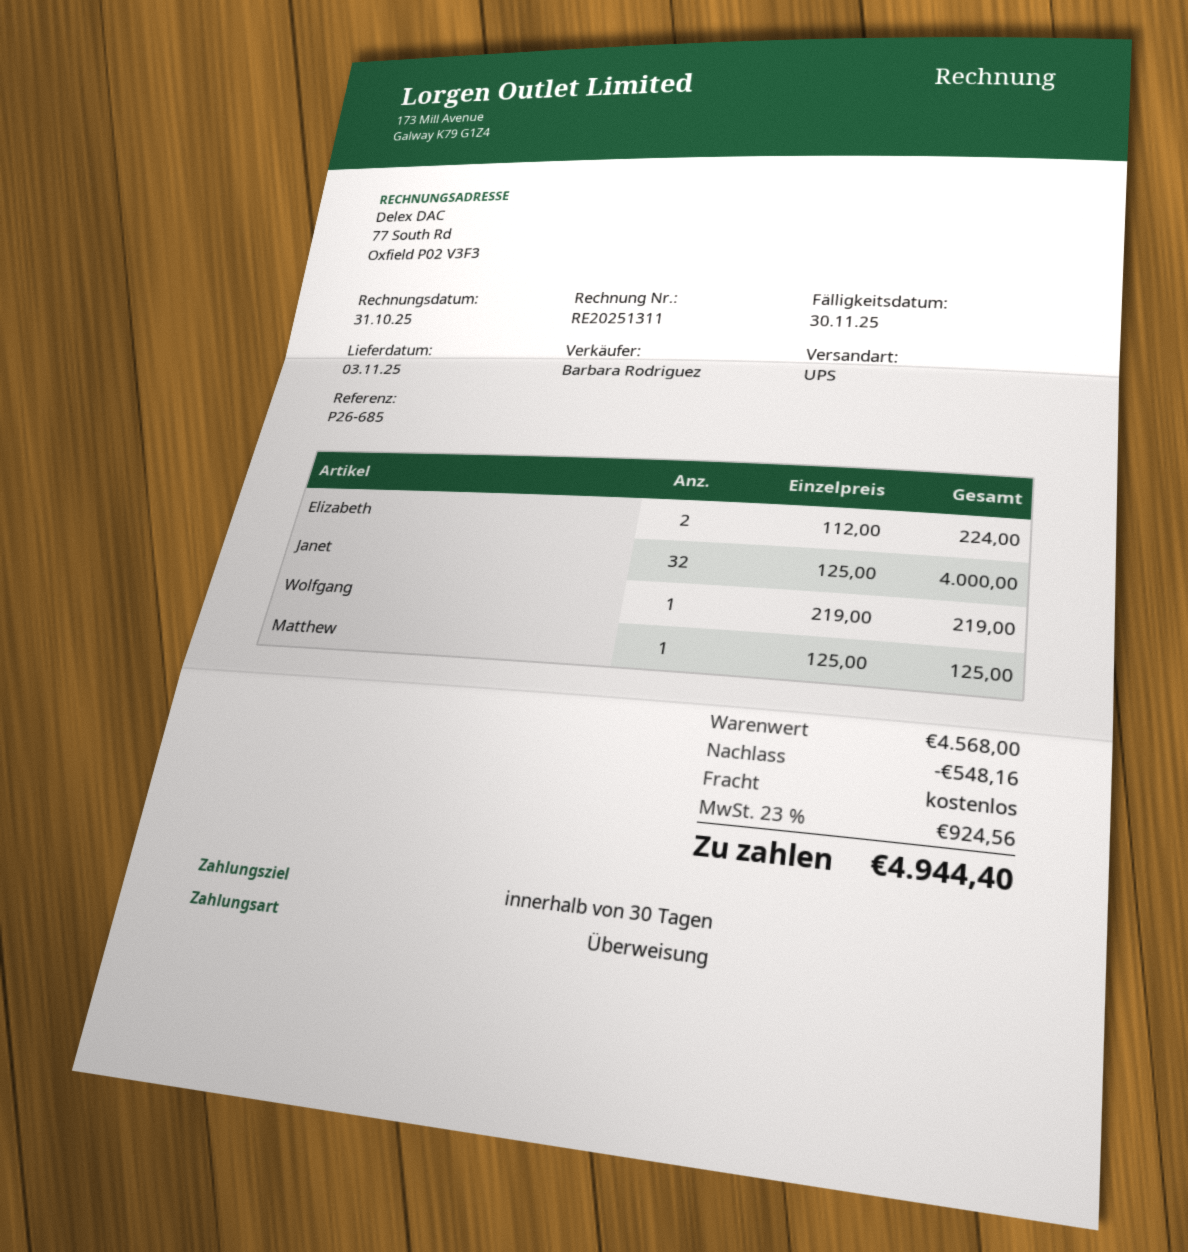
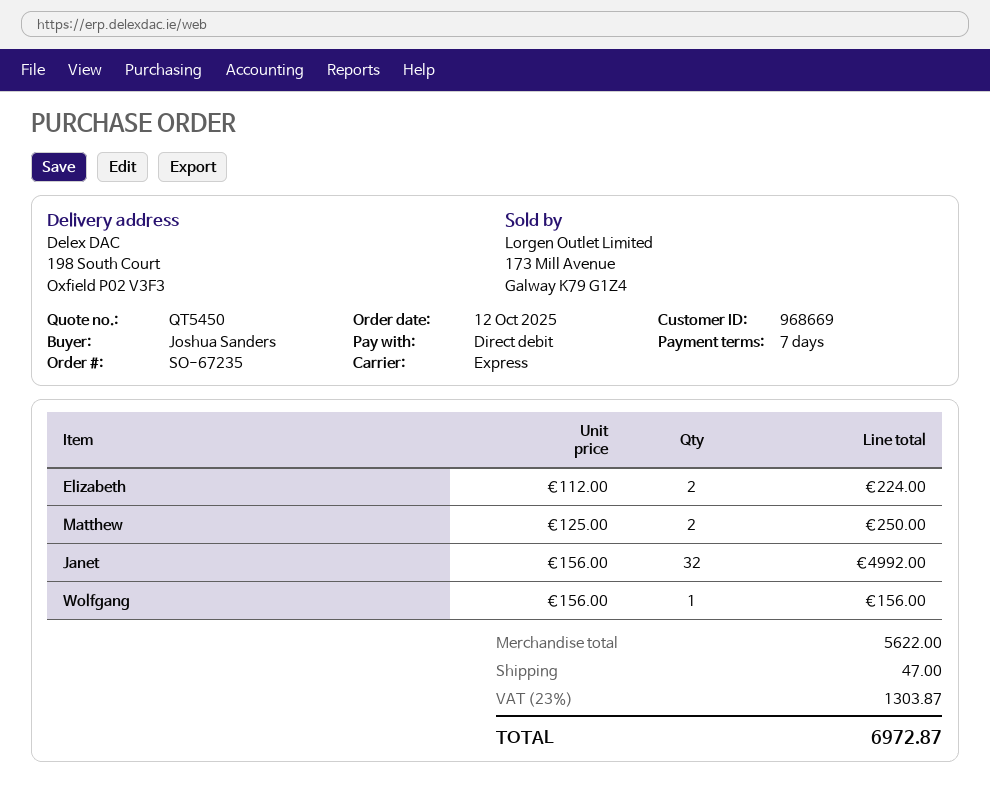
payment terms: 30 days -> 7 days
payment method: bank transfer -> direct debit
shipping method: UPS -> express
Janet: 32 x 125.00 = 4000.00 -> 32 x 156.00 = 4992.00
Wolfgang: 1 x 219.00 = 219.00 -> 1 x 156.00 = 156.00
Matthew: 1 x 125.00 = 125.00 -> 2 x 125.00 = 250.00
subtotal: 4568.00 -> 5622.00
discount: 548.16 -> none
shipping: 0.00 -> 47.00
tax: 23% = 924.56 -> 23% = 1303.87
total: 4944.40 -> 6972.87

